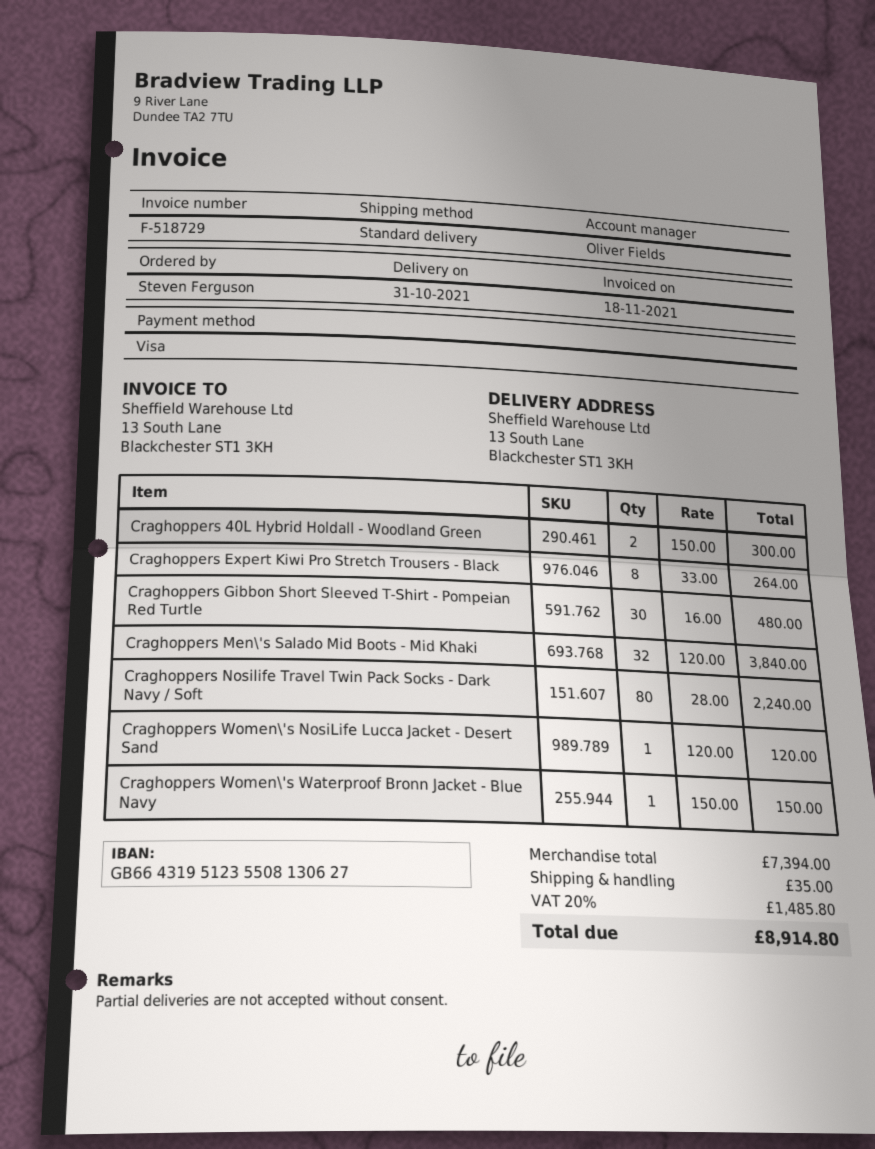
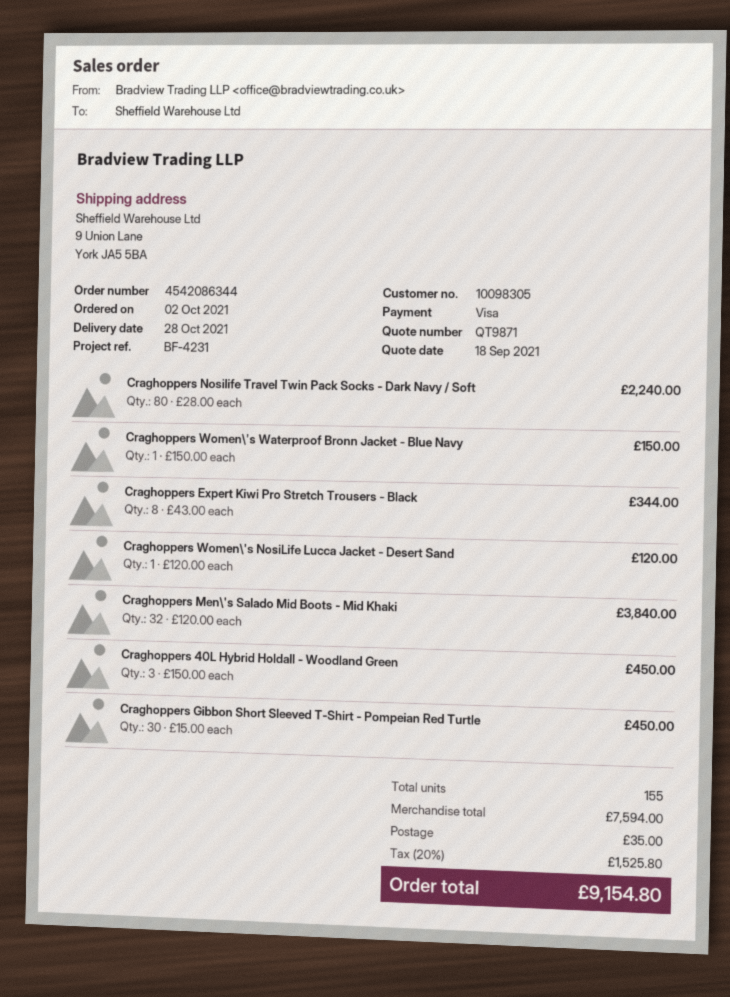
delivery date: 2021-10-31 -> 2021-10-28
ship to: 13 South Lane, Blackchester ST1 3KH -> 9 Union Lane, York JA5 5BA
Craghoppers 40L Hybrid Holdall - Woodland Green: 2 x 150.00 = 300.00 -> 3 x 150.00 = 450.00
Craghoppers Expert Kiwi Pro Stretch Trousers - Black: 8 x 33.00 = 264.00 -> 8 x 43.00 = 344.00
Craghoppers Gibbon Short Sleeved T-Shirt - Pompeian Red Turtle: 30 x 16.00 = 480.00 -> 30 x 15.00 = 450.00
subtotal: 7394.00 -> 7594.00
tax: 20% = 1485.80 -> 20% = 1525.80
total: 8914.80 -> 9154.80

